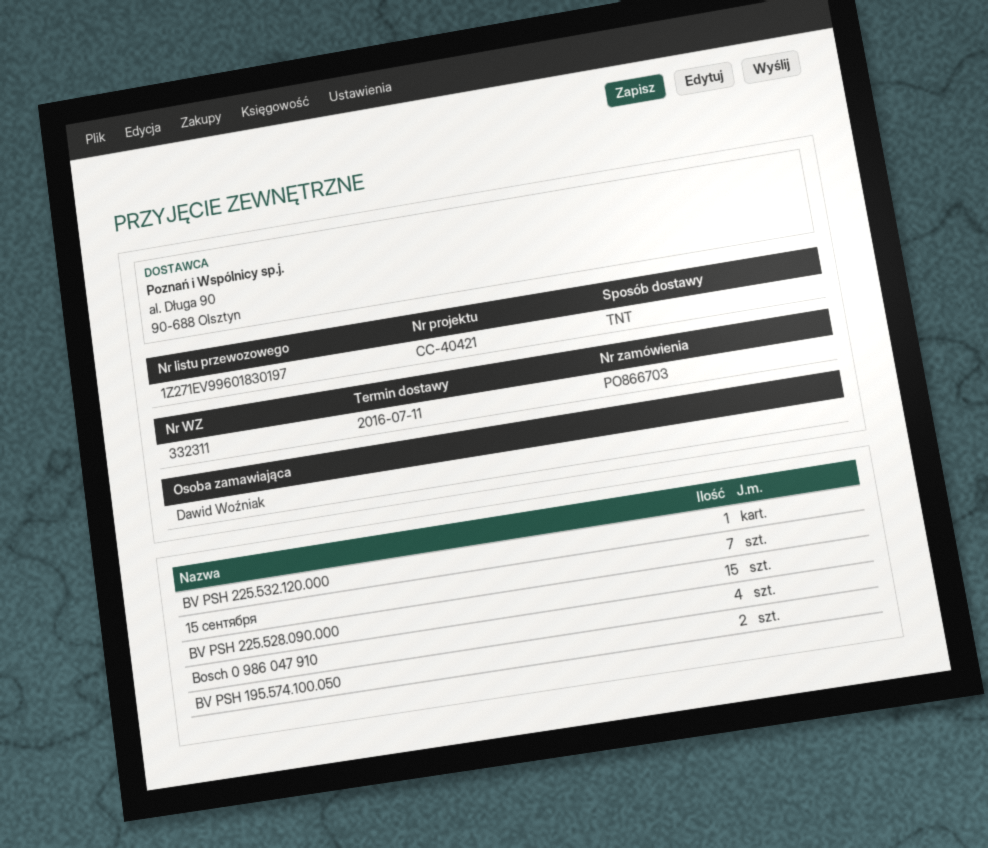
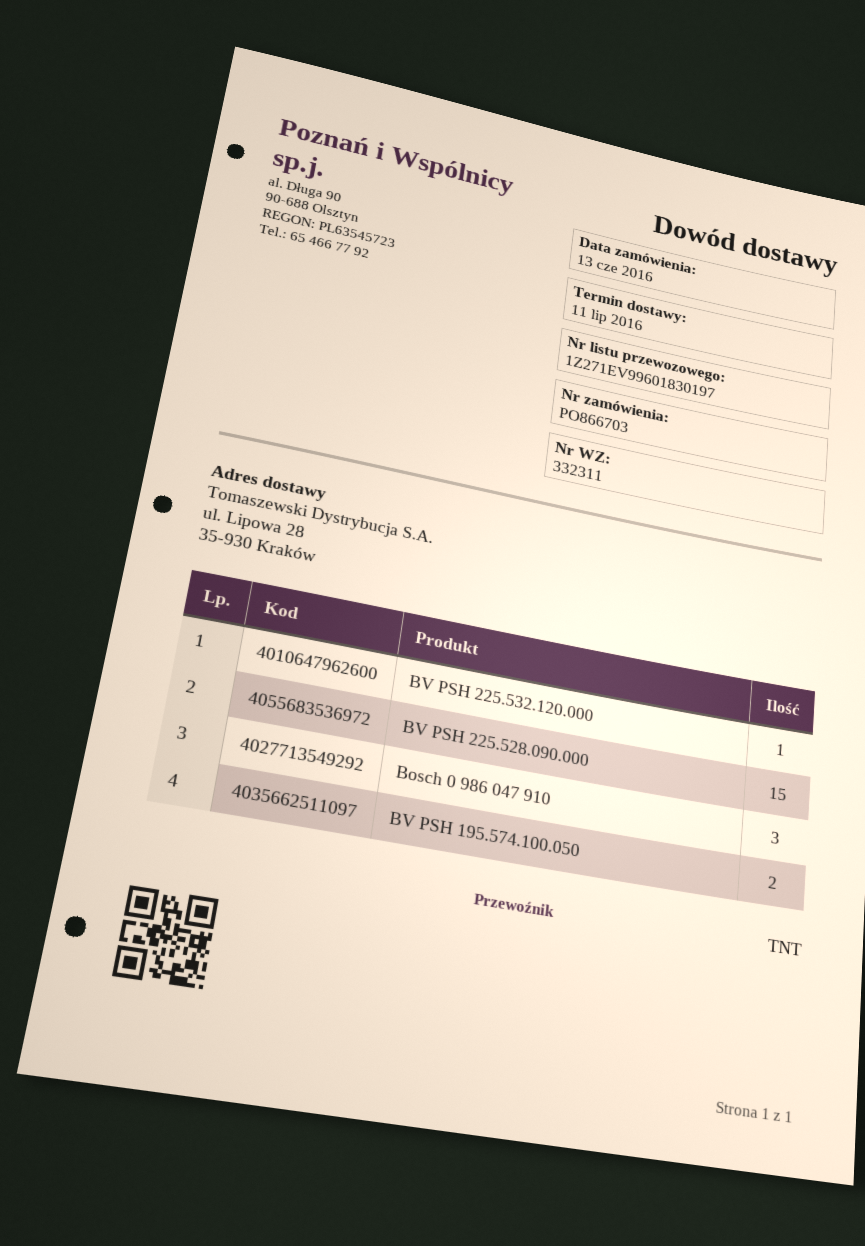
15 сентября: 7 -> none
Bosch 0 986 047 910: 4 -> 3

